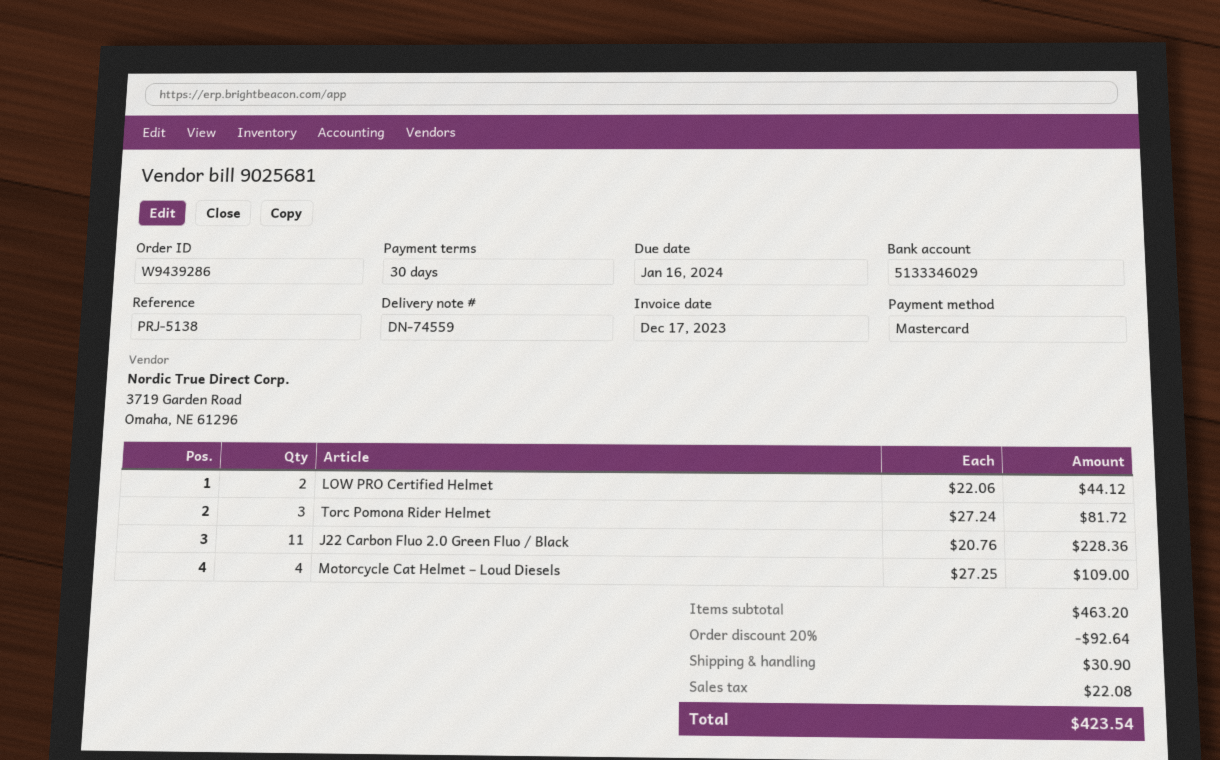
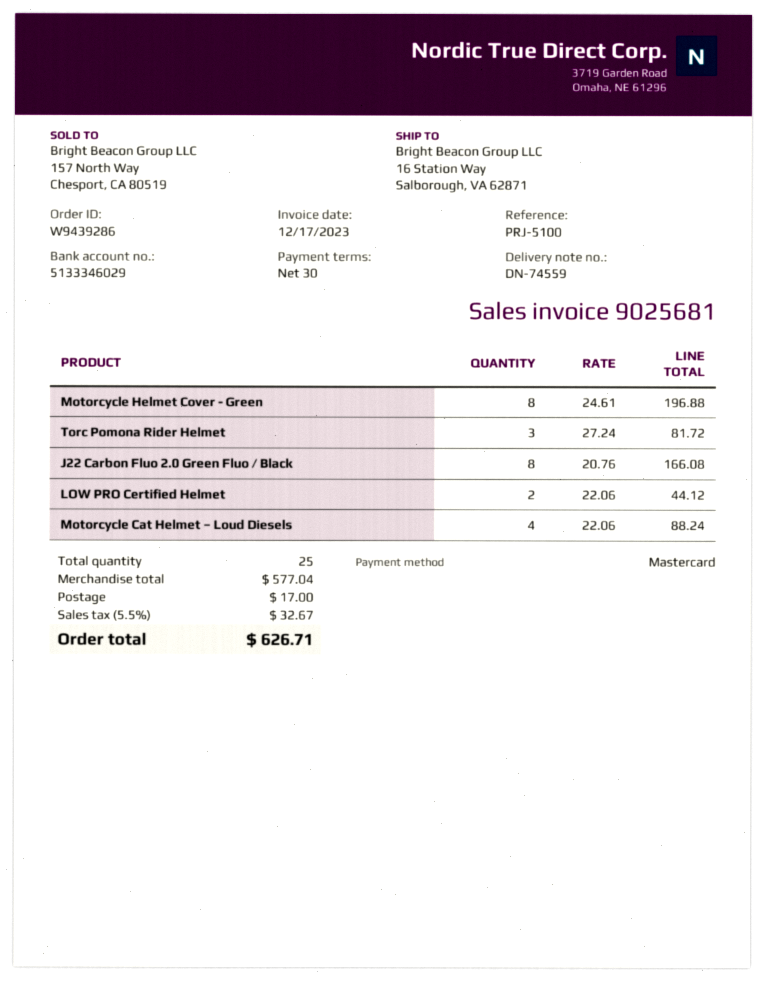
reference: PRJ-5138 -> PRJ-5100
J22 Carbon Fluo 2.0 Green Fluo / Black: 11 x 20.76 = 228.36 -> 8 x 20.76 = 166.08
Motorcycle Cat Helmet – Loud Diesels: 4 x 27.25 = 109.00 -> 4 x 22.06 = 88.24
Motorcycle Helmet Cover - Green: none -> 8 x 24.61 = 196.88
subtotal: 463.20 -> 577.04
discount: 20% = 92.64 -> none
shipping: 30.90 -> 17.00
tax: 22.08 -> 32.67
total: 423.54 -> 626.71

